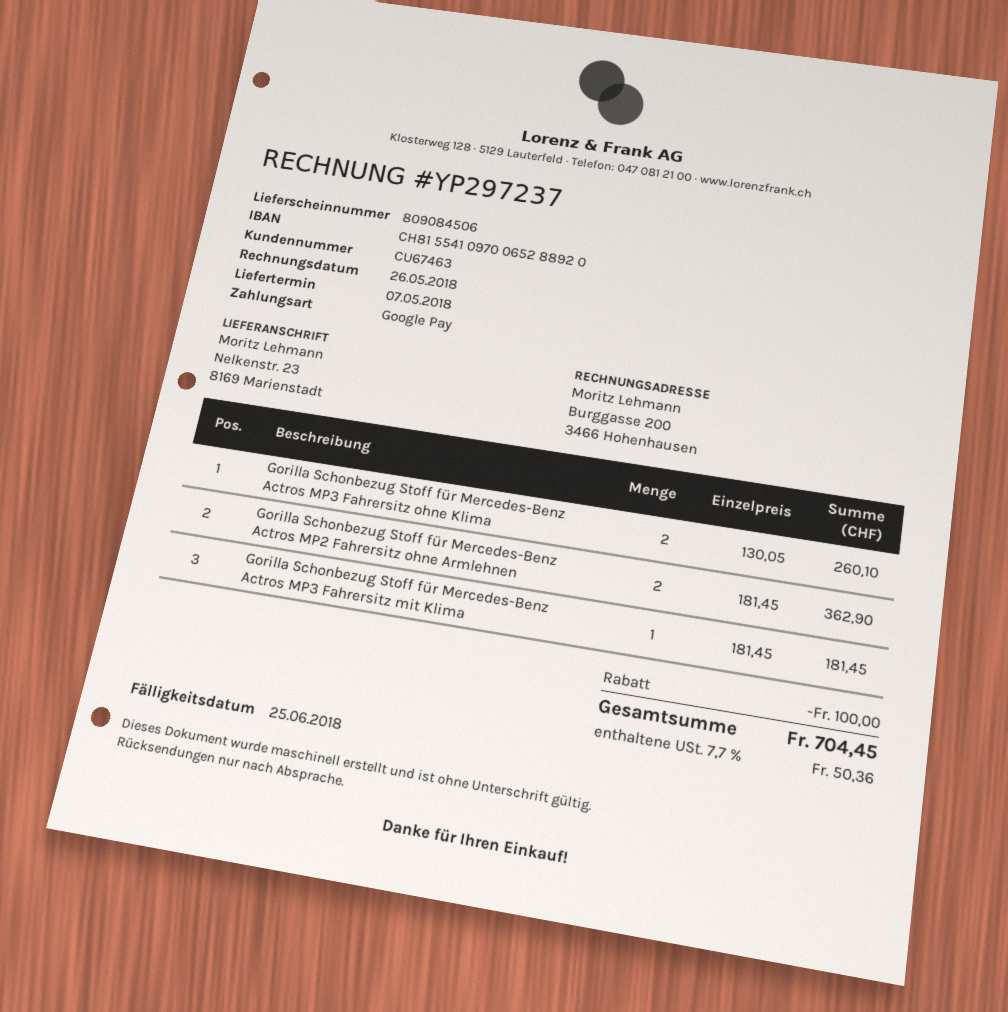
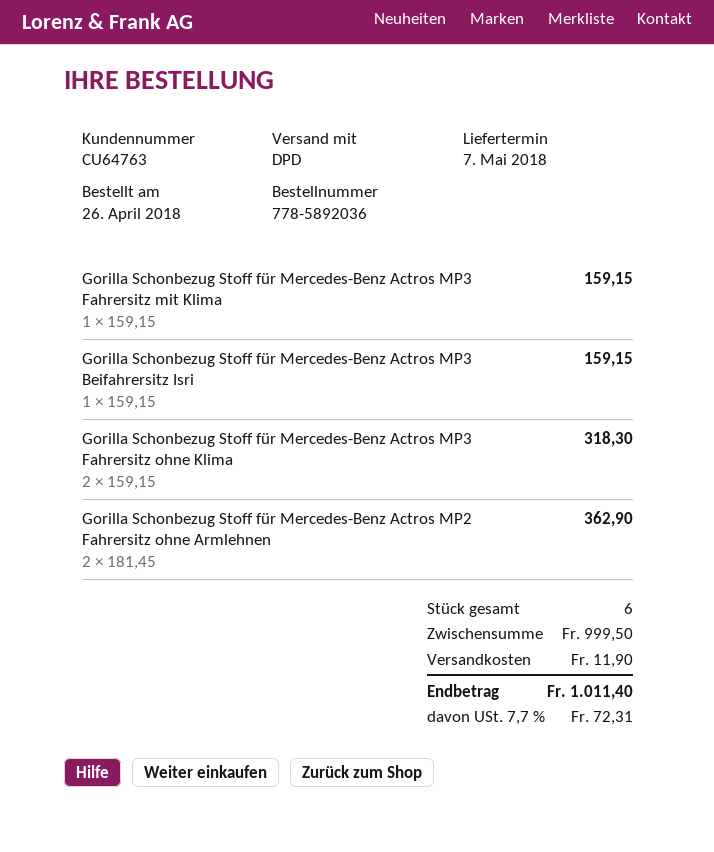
customer number: CU67463 -> CU64763
Gorilla Schonbezug Stoff für Mercedes-Benz Actros MP3 Fahrersitz ohne Klima: 2 x 130.05 = 260.10 -> 2 x 159.15 = 318.30
Gorilla Schonbezug Stoff für Mercedes-Benz Actros MP3 Fahrersitz mit Klima: 1 x 181.45 = 181.45 -> 1 x 159.15 = 159.15
Gorilla Schonbezug Stoff für Mercedes-Benz Actros MP3 Beifahrersitz Isri: none -> 1 x 159.15 = 159.15
discount: 100.00 -> none
shipping: none -> 11.90
tax: 7.7% = 50.36 -> 7.7% = 72.31
total: 704.45 -> 1011.40

